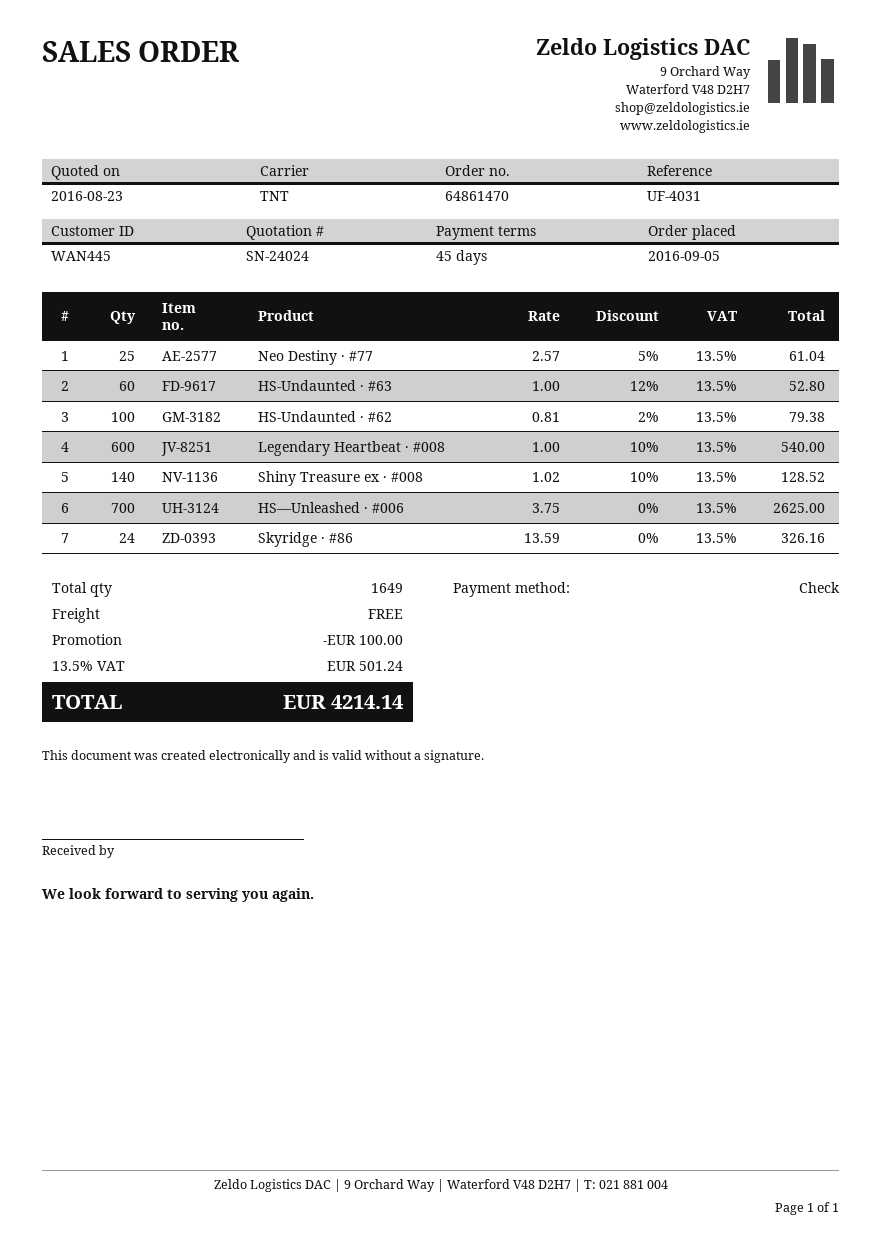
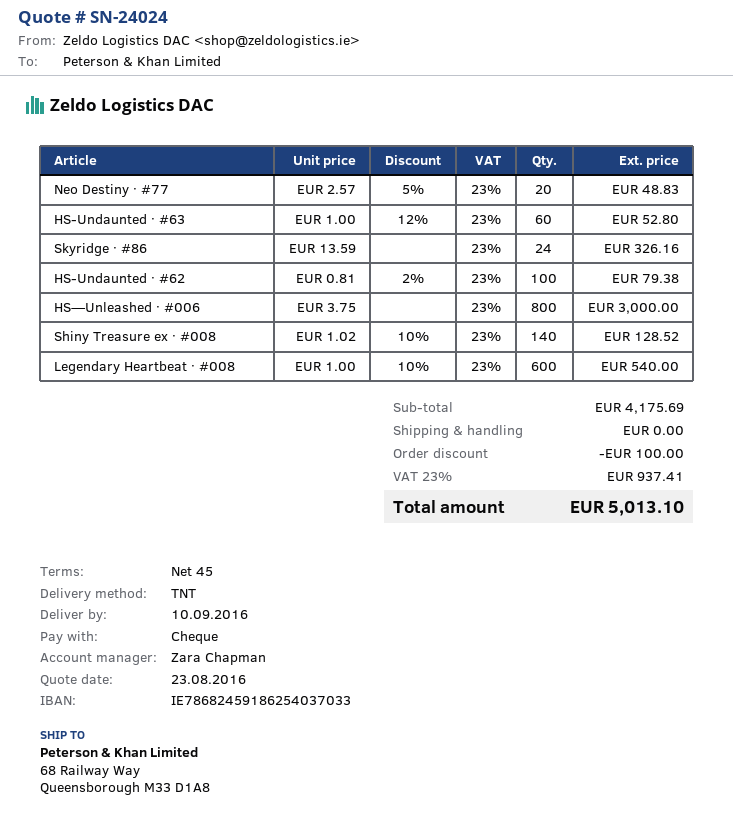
Neo Destiny · #77: 25 x 2.57 - 5% = 61.04 -> 20 x 2.57 - 5% = 48.83
HS—Unleashed · #006: 700 x 3.75 = 2625.00 -> 800 x 3.75 = 3000.00
tax: 13.5% = 501.24 -> 23% = 937.41
total: 4214.14 -> 5013.10

